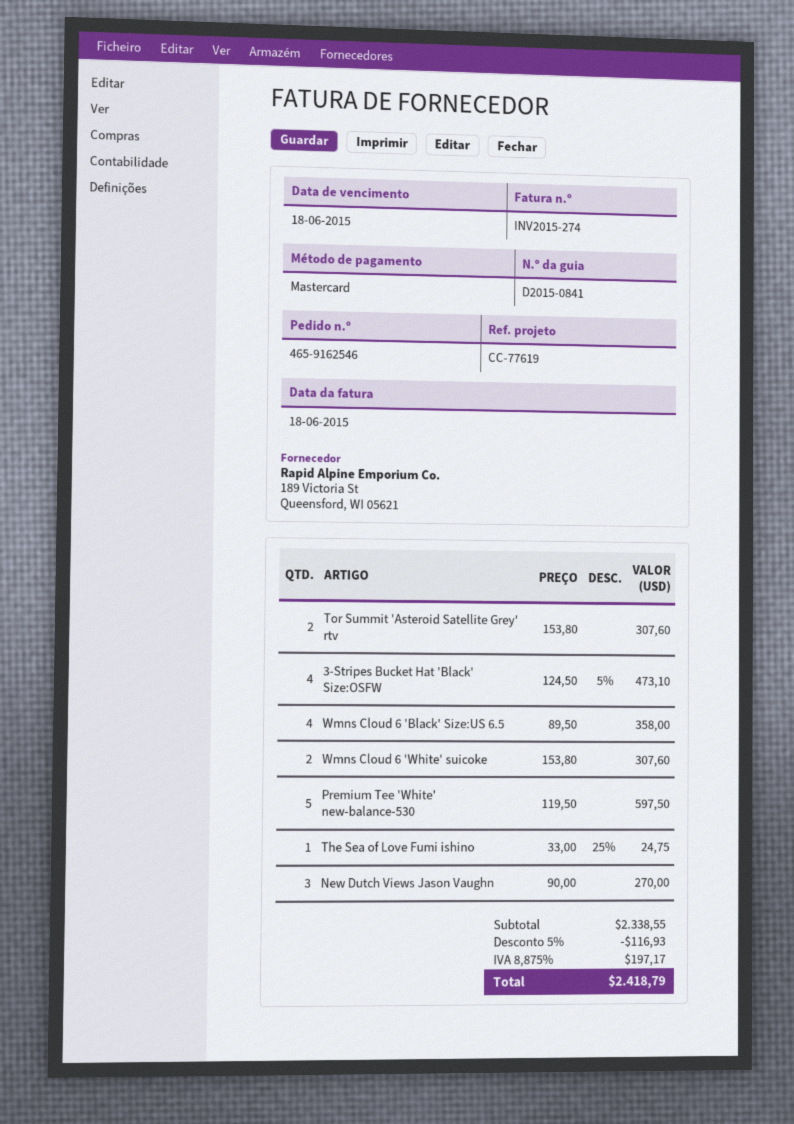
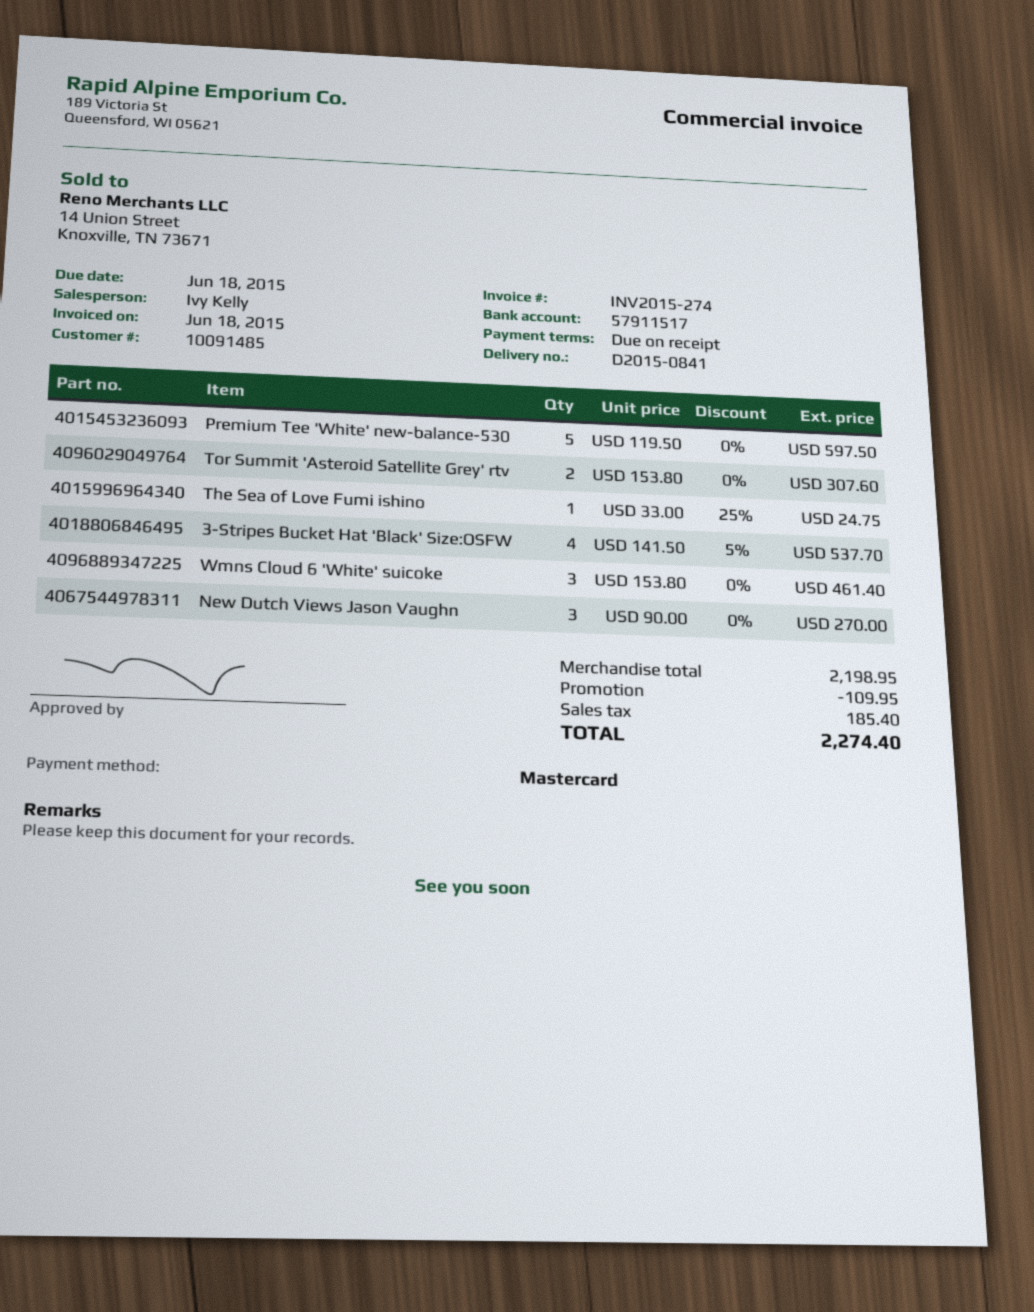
3-Stripes Bucket Hat 'Black' Size:OSFW: 4 x 124.50 - 5% = 473.10 -> 4 x 141.50 - 5% = 537.70
Wmns Cloud 6 'Black' Size:US 6.5: 4 x 89.50 = 358.00 -> none
Wmns Cloud 6 'White' suicoke: 2 x 153.80 = 307.60 -> 3 x 153.80 = 461.40
subtotal: 2338.55 -> 2198.95
discount: 116.93 -> 109.95
tax: 197.17 -> 185.40
total: 2418.79 -> 2274.40

